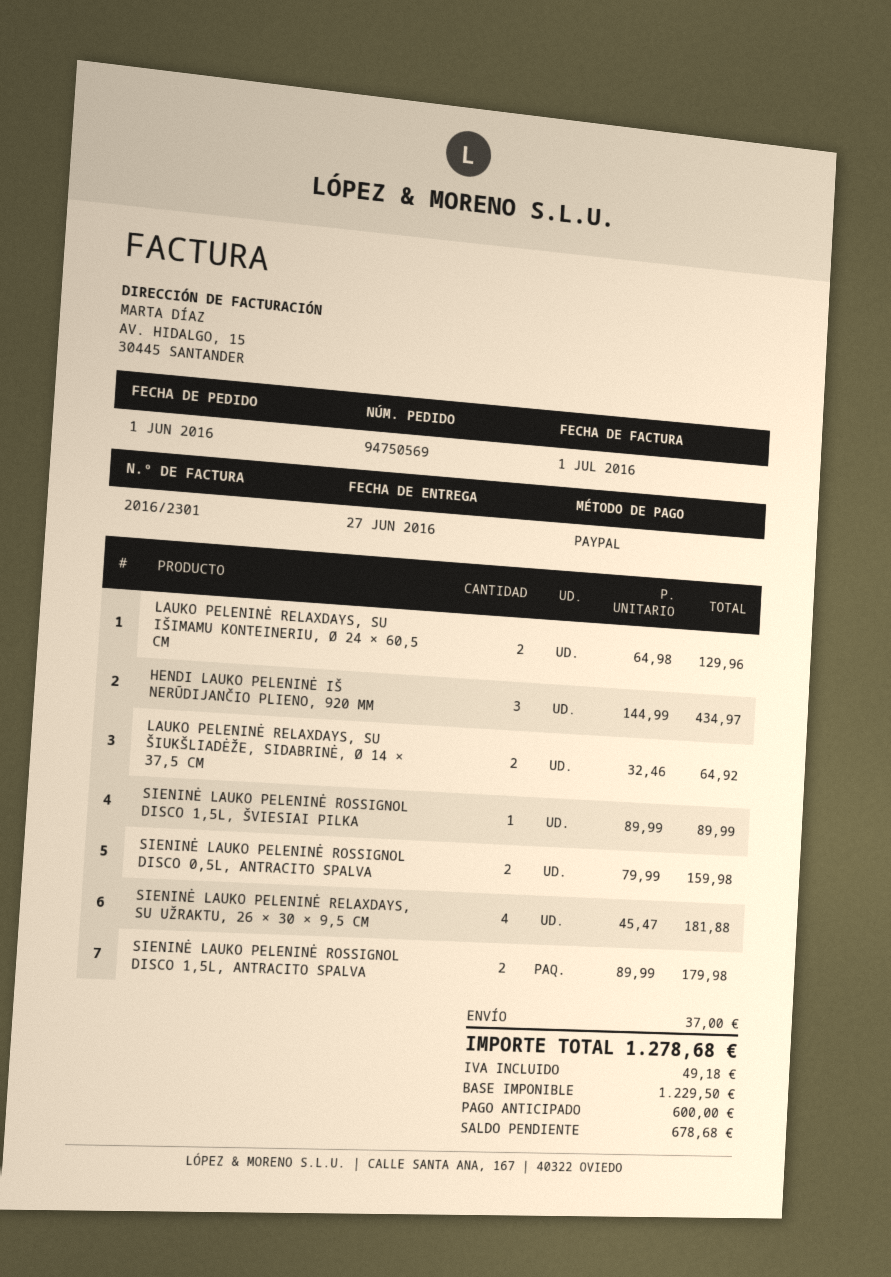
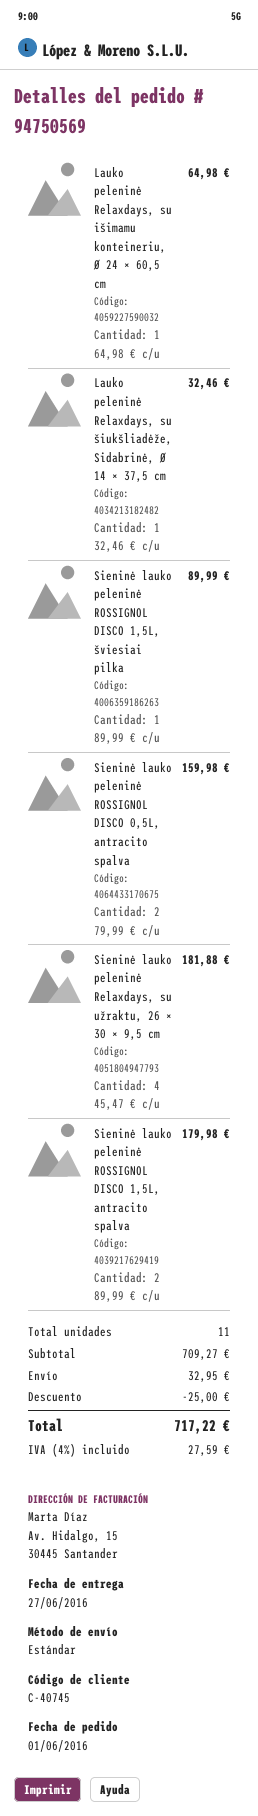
LAUKO PELENINĖ RELAXDAYS, SU IŠIMAMU KONTEINERIU, Ø 24 × 60,5 CM: 2 x 64.98 = 129.96 -> 1 x 64.98 = 64.98
HENDI LAUKO PELENINĖ IŠ NERŪDIJANČIO PLIENO, 920 MM: 3 x 144.99 = 434.97 -> none
LAUKO PELENINĖ RELAXDAYS, SU ŠIUKŠLIADĖŽE, SIDABRINĖ, Ø 14 × 37,5 CM: 2 x 32.46 = 64.92 -> 1 x 32.46 = 32.46
discount: none -> 25.00
shipping: 37.00 -> 32.95
tax: 49.18 -> 27.59
total: 1278.68 -> 717.22

